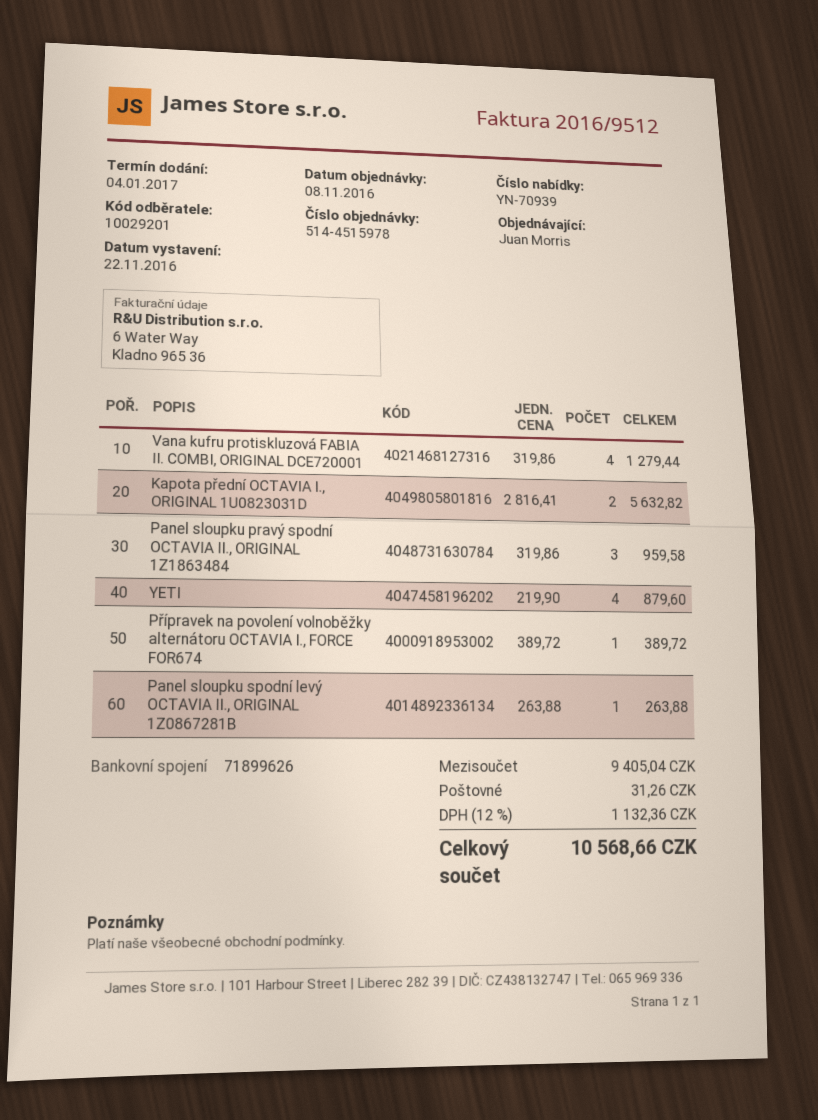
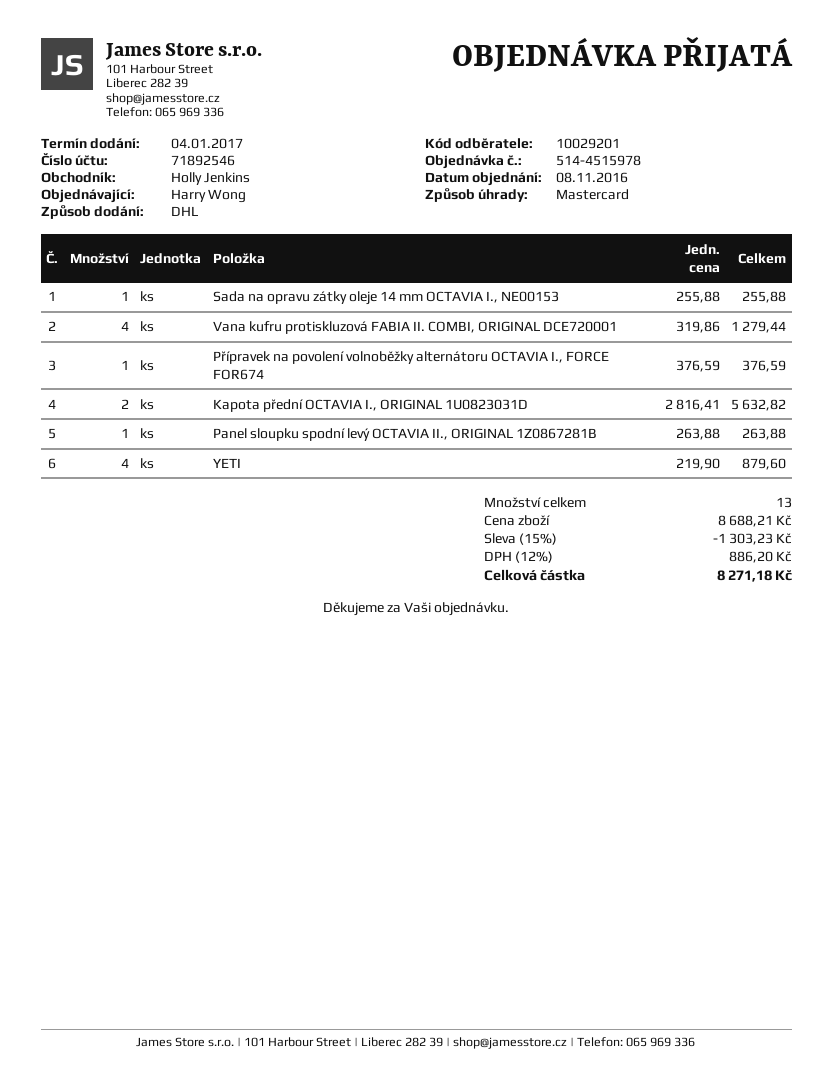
ordered by: Juan Morris -> Harry Wong
bank account: 71899626 -> 71892546
Panel sloupku pravý spodní OCTAVIA II., ORIGINAL 1Z1863484: 3 x 319.86 = 959.58 -> none
Přípravek na povolení volnoběžky alternátoru OCTAVIA I., FORCE FOR674: 1 x 389.72 = 389.72 -> 1 x 376.59 = 376.59
Sada na opravu zátky oleje 14 mm OCTAVIA I., NE00153: none -> 1 x 255.88 = 255.88
subtotal: 9405.04 -> 8688.21
discount: none -> 15% = 1303.23
shipping: 31.26 -> none
tax: 12% = 1132.36 -> 12% = 886.20
total: 10568.66 -> 8271.18

